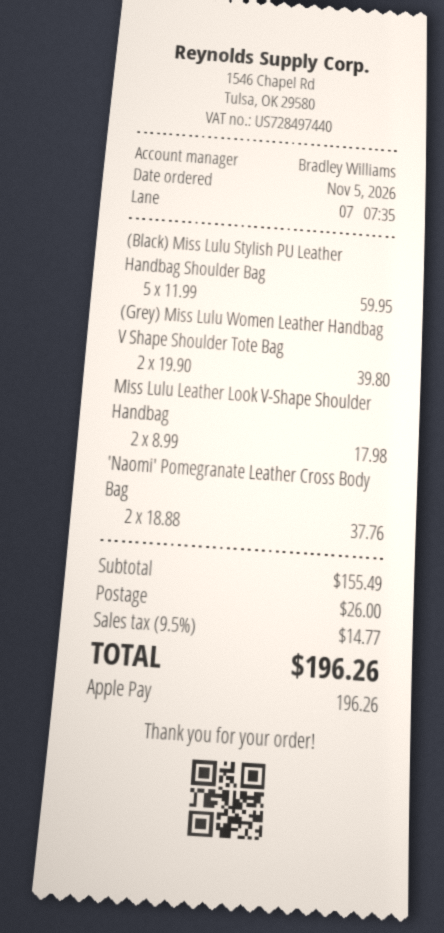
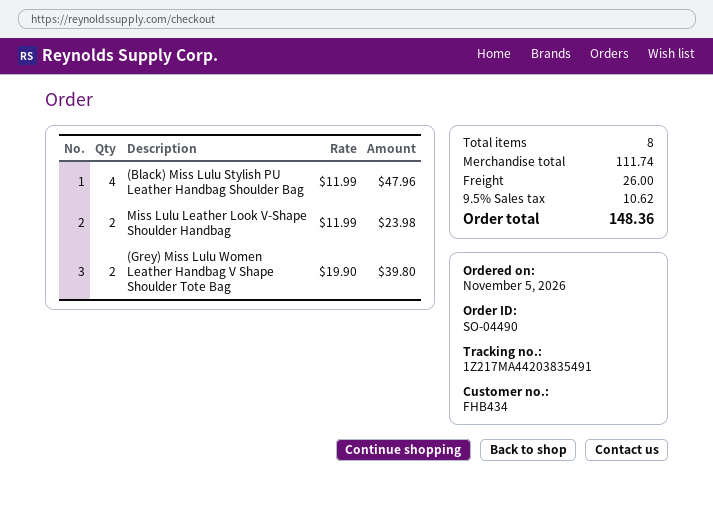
(Black) Miss Lulu Stylish PU Leather Handbag Shoulder Bag: 5 x 11.99 = 59.95 -> 4 x 11.99 = 47.96
Miss Lulu Leather Look V-Shape Shoulder Handbag: 2 x 8.99 = 17.98 -> 2 x 11.99 = 23.98
'Naomi' Pomegranate Leather Cross Body Bag: 2 x 18.88 = 37.76 -> none
subtotal: 155.49 -> 111.74
tax: 9.5% = 14.77 -> 9.5% = 10.62
total: 196.26 -> 148.36

